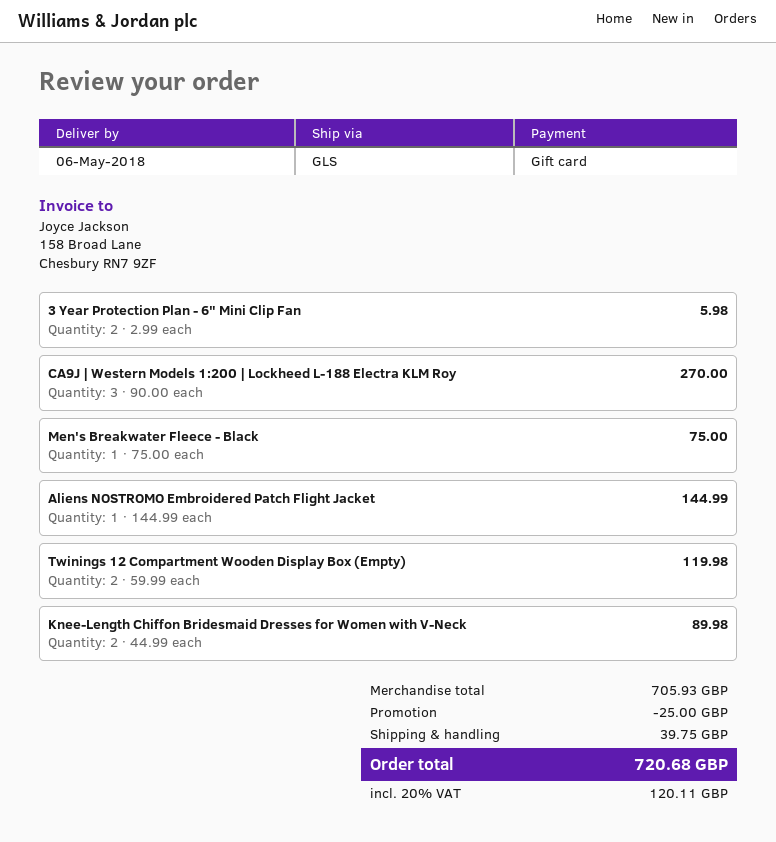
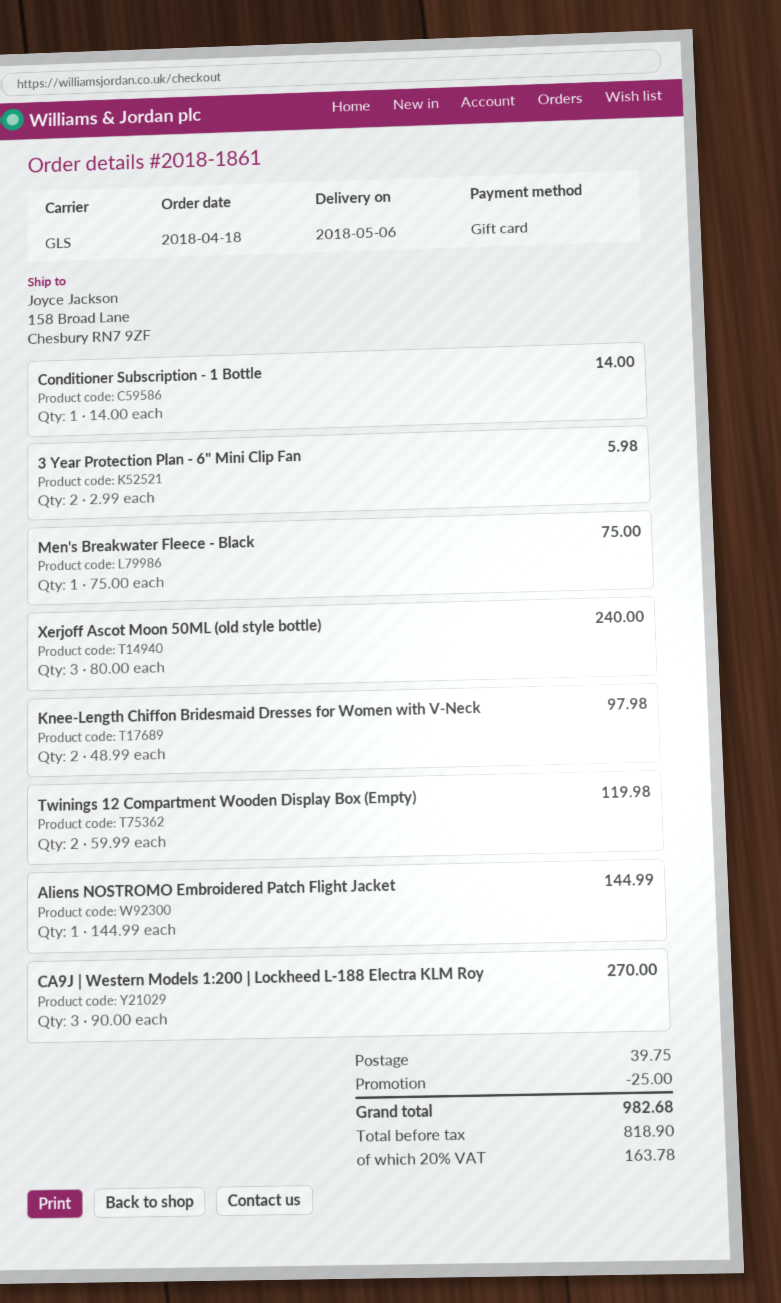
Knee-Length Chiffon Bridesmaid Dresses for Women with V-Neck: 2 x 44.99 = 89.98 -> 2 x 48.99 = 97.98
Conditioner Subscription - 1 Bottle: none -> 1 x 14.00 = 14.00
Xerjoff Ascot Moon 50ML (old style bottle): none -> 3 x 80.00 = 240.00
tax: 20% = 120.11 -> 20% = 163.78
total: 720.68 -> 982.68

